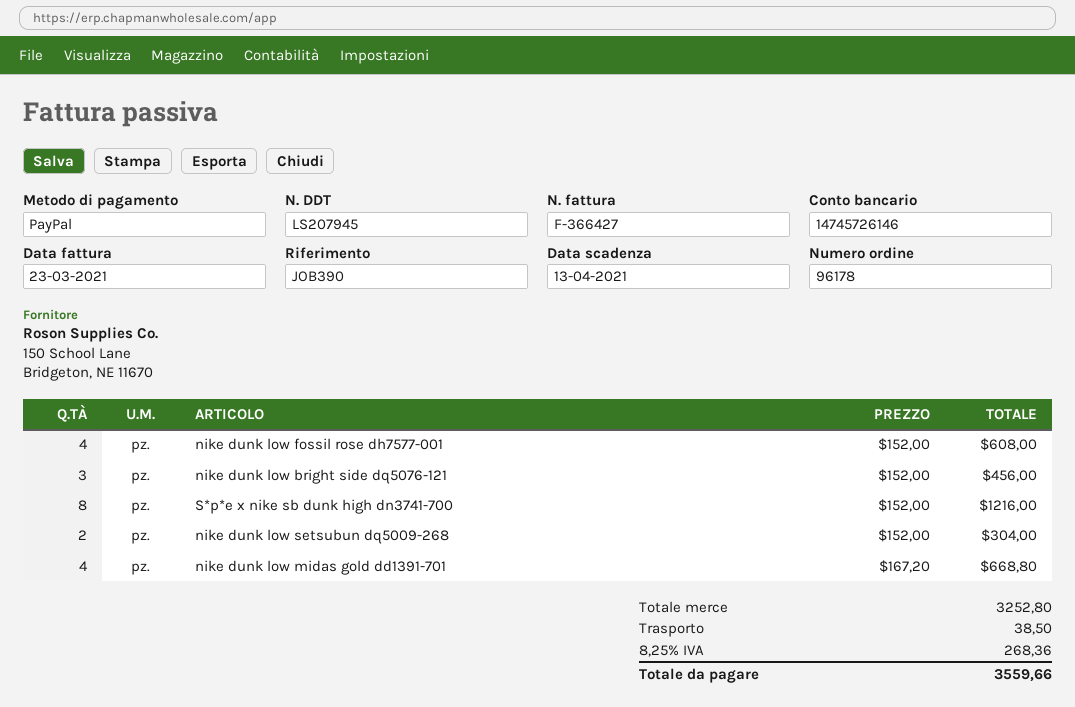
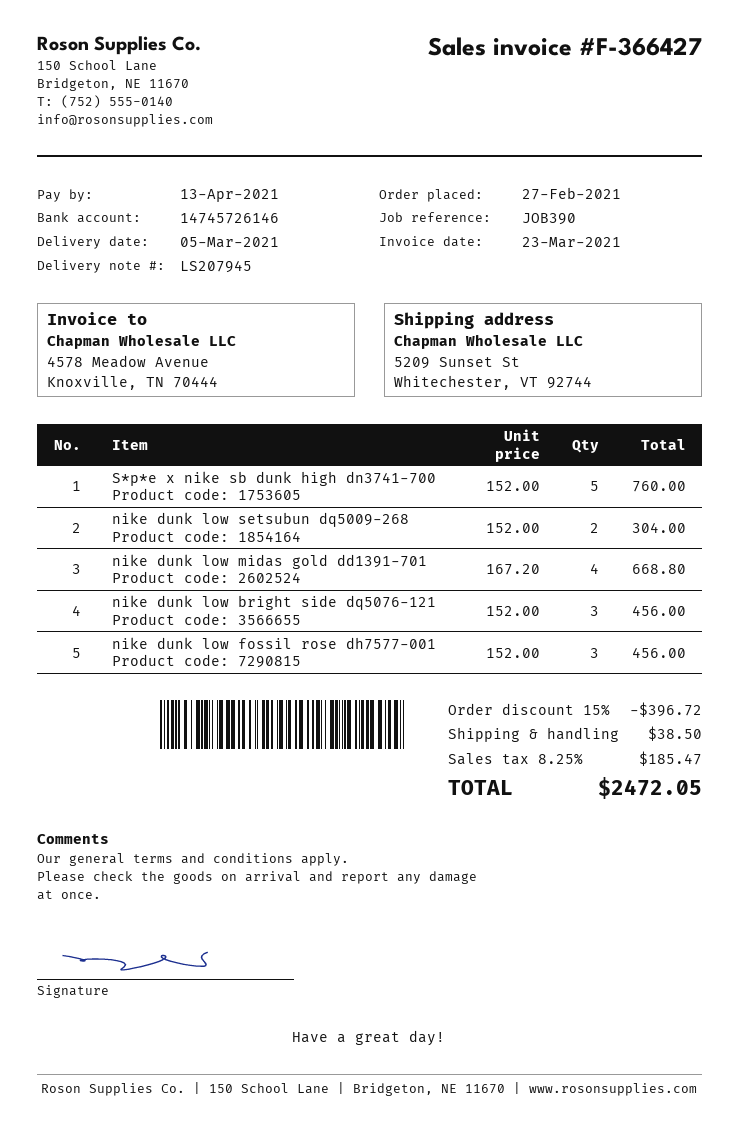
nike dunk low fossil rose dh7577-001: 4 x 152.00 = 608.00 -> 3 x 152.00 = 456.00
S*p*e x nike sb dunk high dn3741-700: 8 x 152.00 = 1216.00 -> 5 x 152.00 = 760.00
discount: none -> 15% = 396.72
tax: 8.25% = 268.36 -> 8.25% = 185.47
total: 3559.66 -> 2472.05

